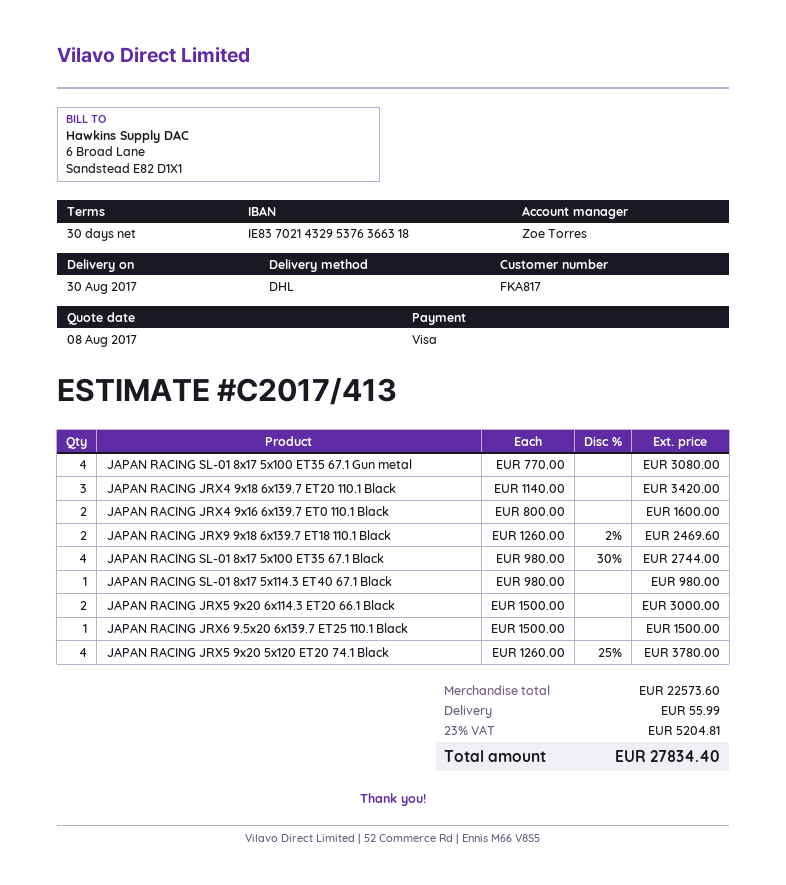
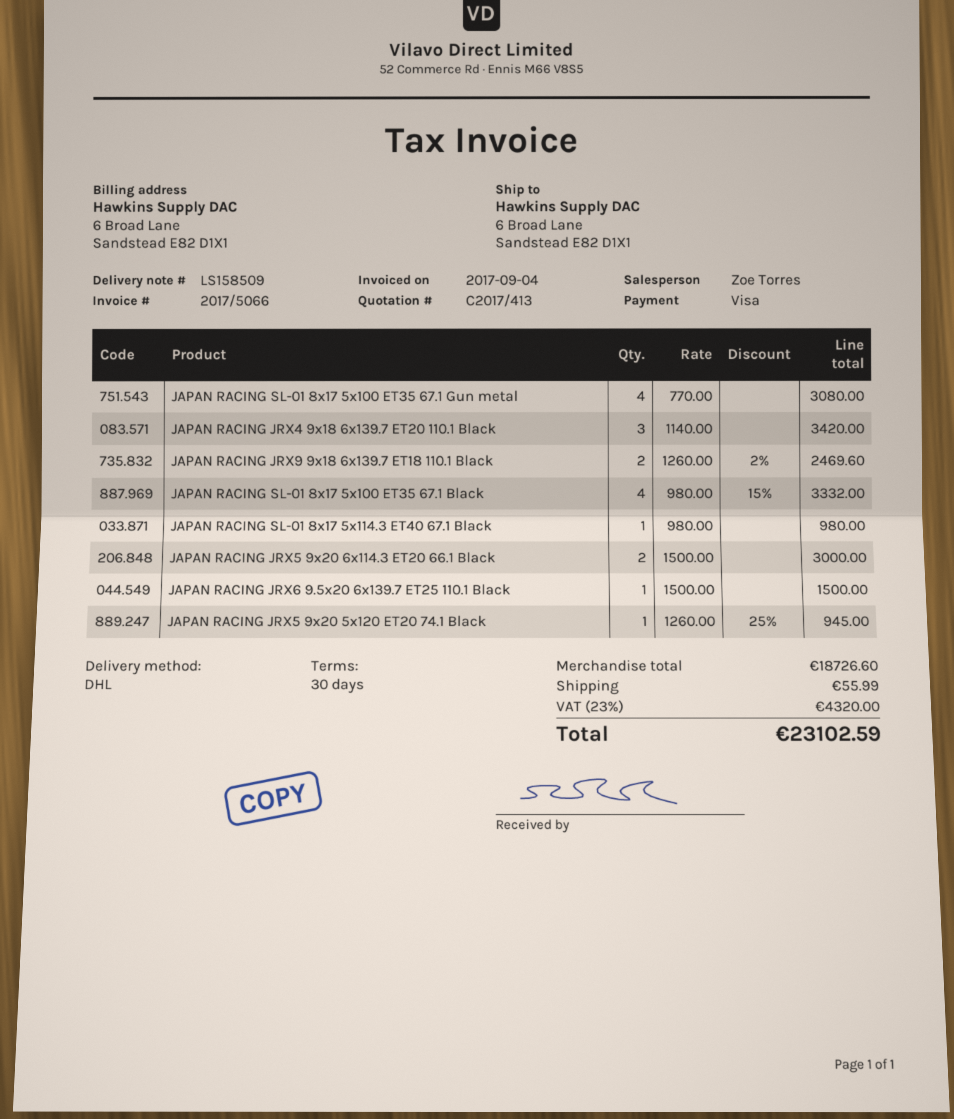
JAPAN RACING JRX4 9x16 6x139.7 ET0 110.1 Black: 2 x 800.00 = 1600.00 -> none
JAPAN RACING SL-01 8x17 5x100 ET35 67.1 Black: 4 x 980.00 - 30% = 2744.00 -> 4 x 980.00 - 15% = 3332.00
JAPAN RACING JRX5 9x20 5x120 ET20 74.1 Black: 4 x 1260.00 - 25% = 3780.00 -> 1 x 1260.00 - 25% = 945.00
subtotal: 22573.60 -> 18726.60
tax: 23% = 5204.81 -> 23% = 4320.00
total: 27834.40 -> 23102.59

